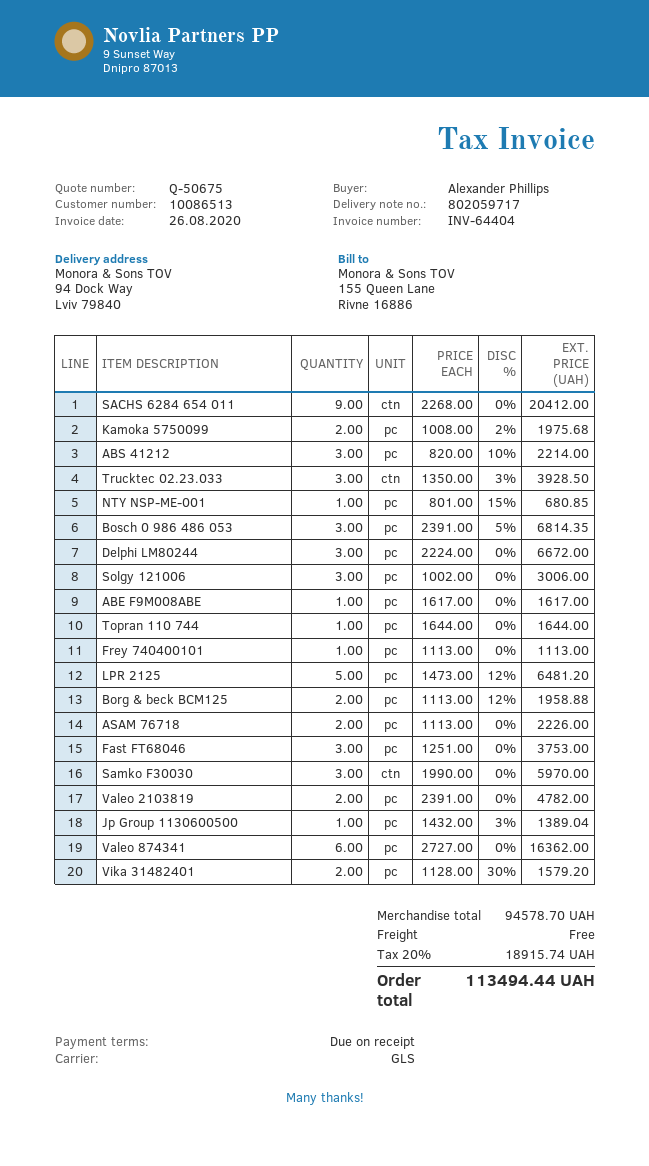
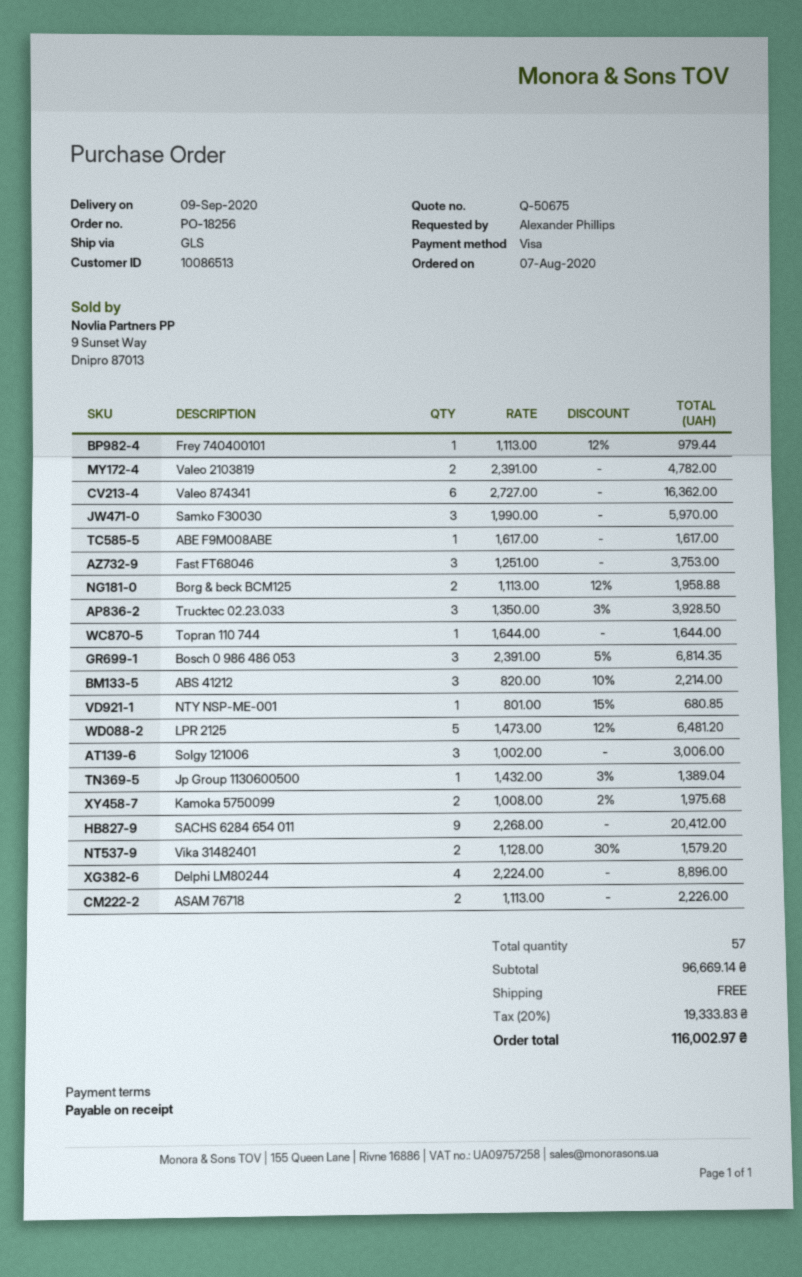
Delphi LM80244: 3 x 2224.00 = 6672.00 -> 4 x 2224.00 = 8896.00
Frey 740400101: 1 x 1113.00 = 1113.00 -> 1 x 1113.00 - 12% = 979.44
subtotal: 94578.70 -> 96669.14
tax: 20% = 18915.74 -> 20% = 19333.83
total: 113494.44 -> 116002.97

